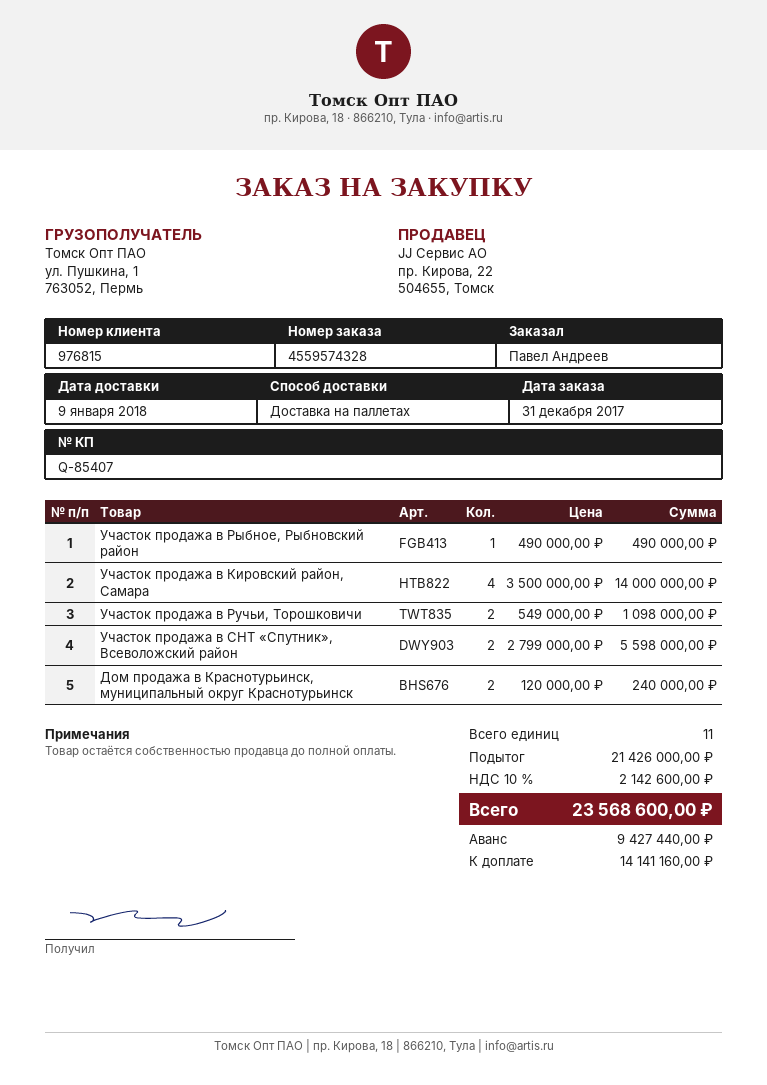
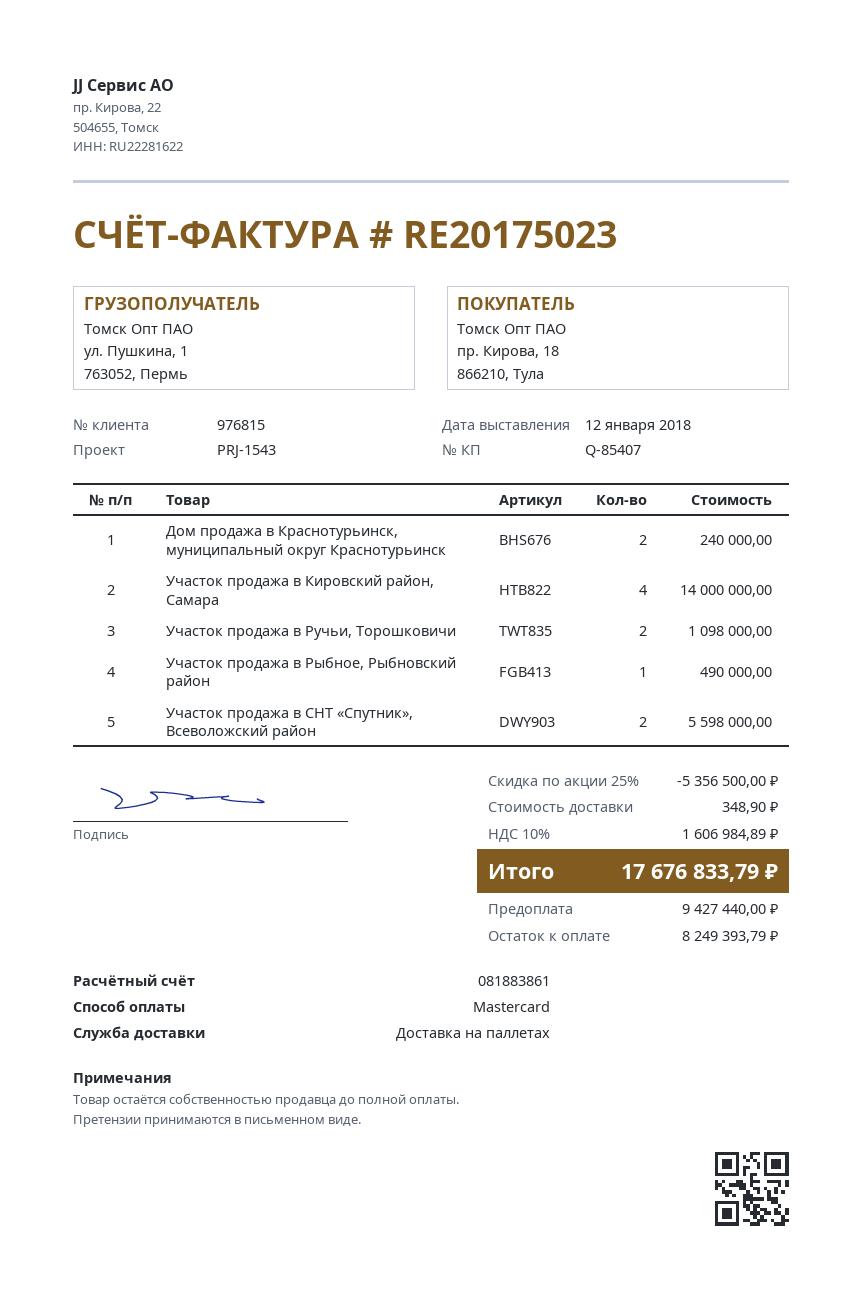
discount: none -> 25% = 5356500.00
shipping: none -> 348.90
tax: 10% = 2142600.00 -> 10% = 1606984.89
total: 23568600.00 -> 17676833.79
balance: 14141160.00 -> 8249393.79

